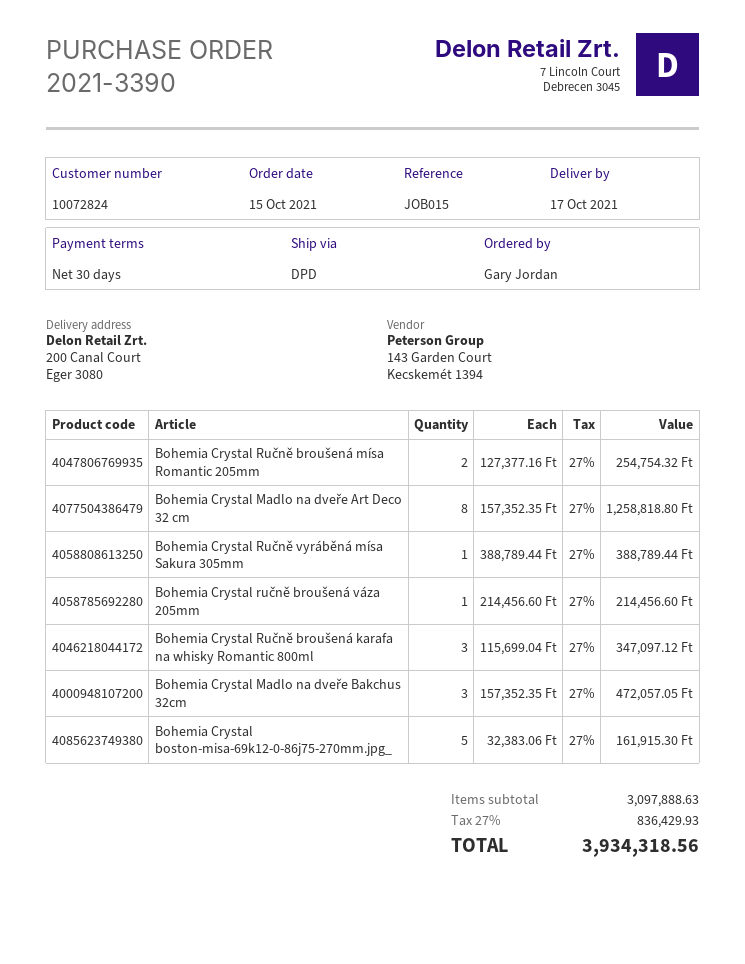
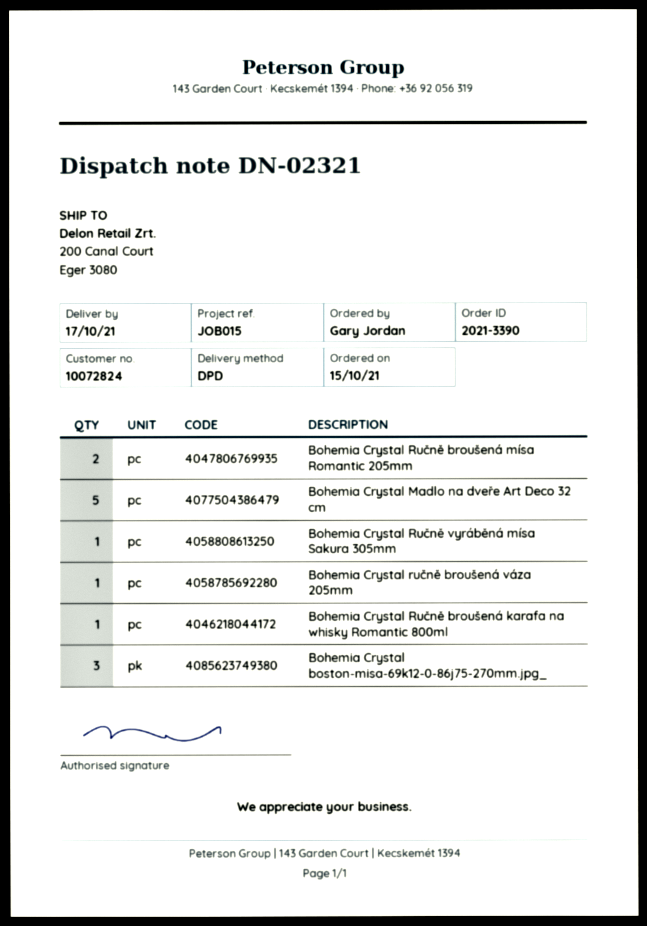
Bohemia Crystal Madlo na dveře Art Deco 32 cm: 8 -> 5
Bohemia Crystal Ručně broušená karafa na whisky Romantic 800ml: 3 -> 1
Bohemia Crystal Madlo na dveře Bakchus 32cm: 3 -> none
Bohemia Crystal boston-misa-69k12-0-86j75-270mm.jpg_: 5 -> 3

